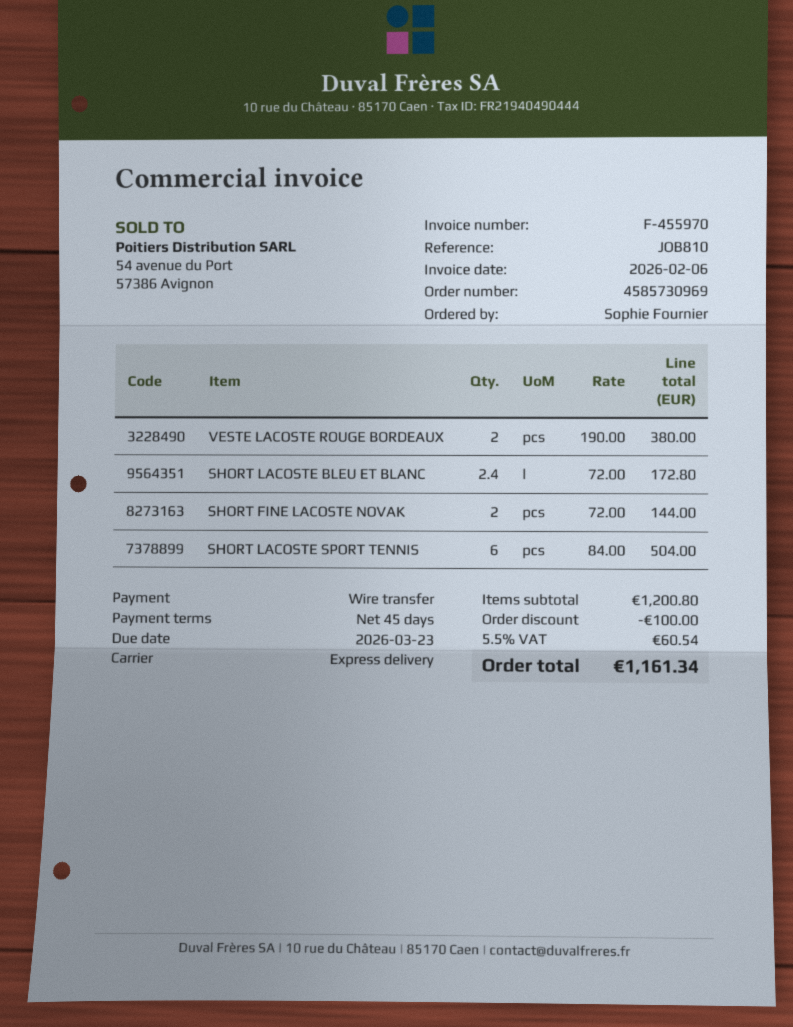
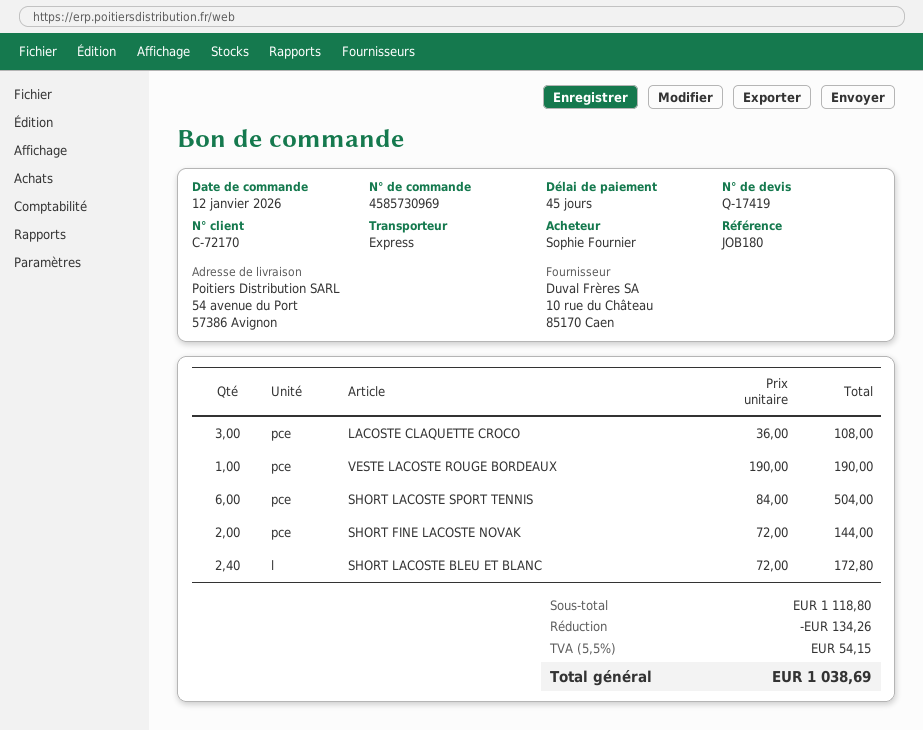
reference: JOB810 -> JOB180
VESTE LACOSTE ROUGE BORDEAUX: 2 x 190.00 = 380.00 -> 1 x 190.00 = 190.00
LACOSTE CLAQUETTE CROCO: none -> 3 x 36.00 = 108.00
subtotal: 1200.80 -> 1118.80
discount: 100.00 -> 134.26
tax: 5.5% = 60.54 -> 5.5% = 54.15
total: 1161.34 -> 1038.69

